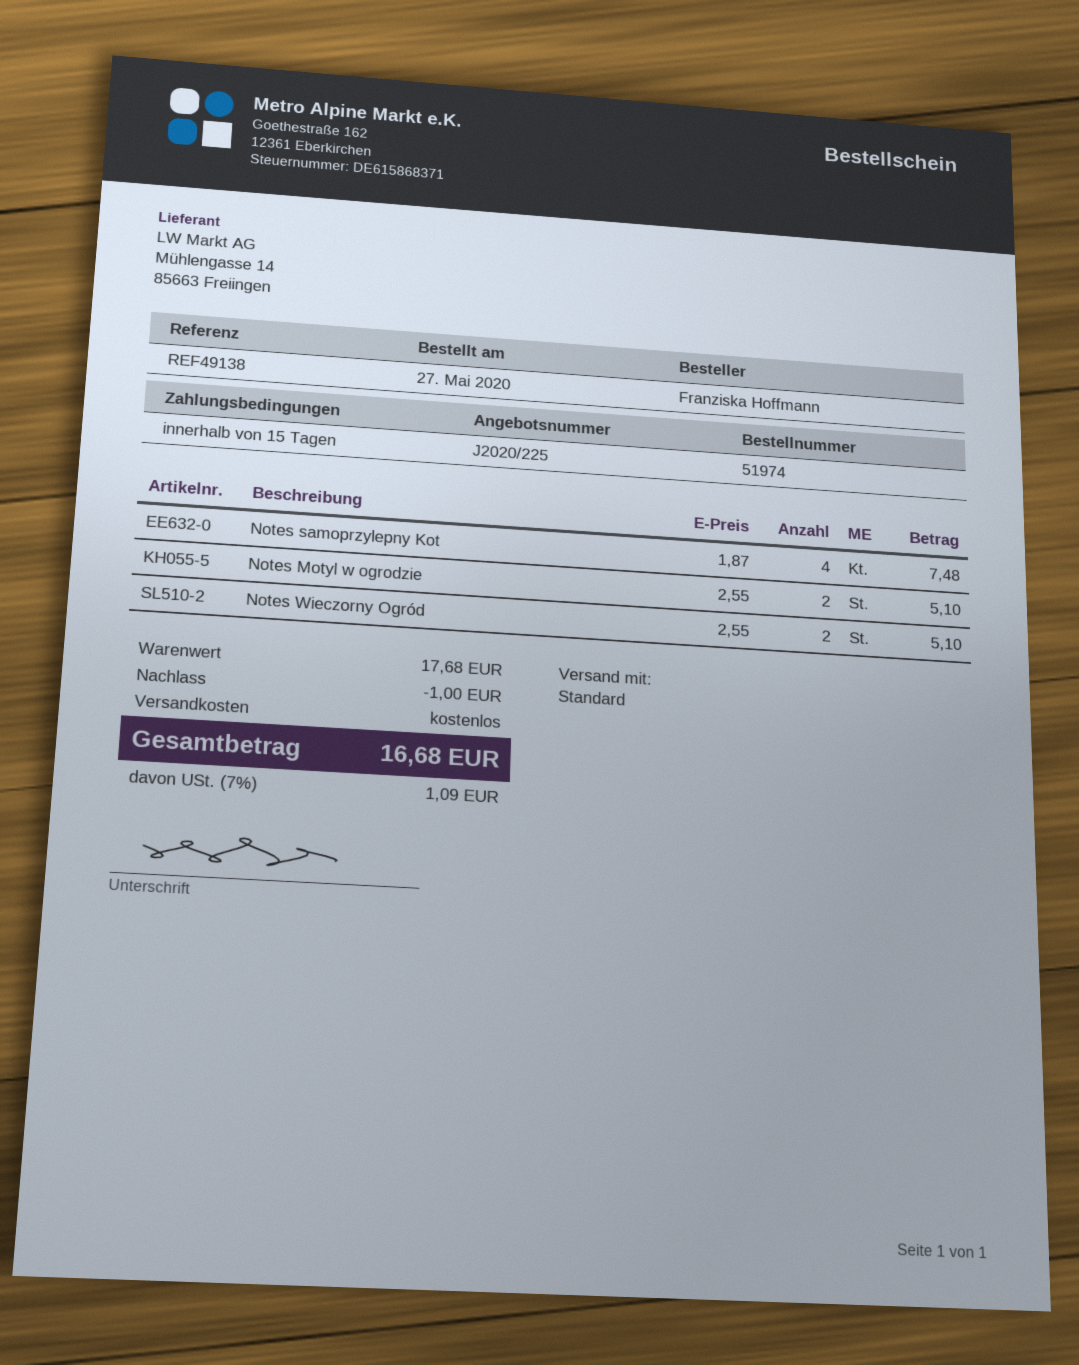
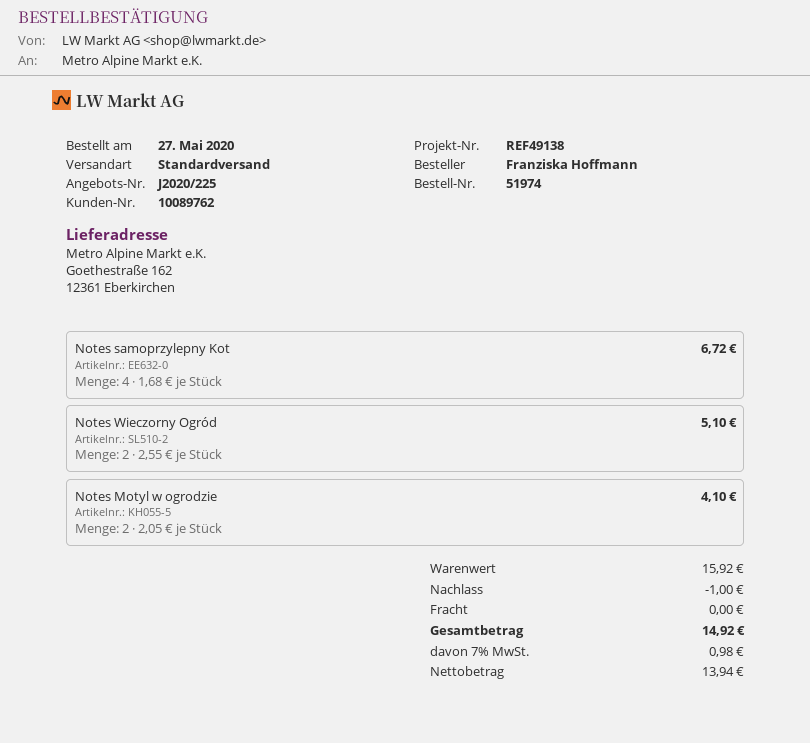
Notes samoprzylepny Kot: 4 x 1.87 = 7.48 -> 4 x 1.68 = 6.72
Notes Motyl w ogrodzie: 2 x 2.55 = 5.10 -> 2 x 2.05 = 4.10
subtotal: 17.68 -> 15.92
tax: 7% = 1.09 -> 7% = 0.98
total: 16.68 -> 14.92

